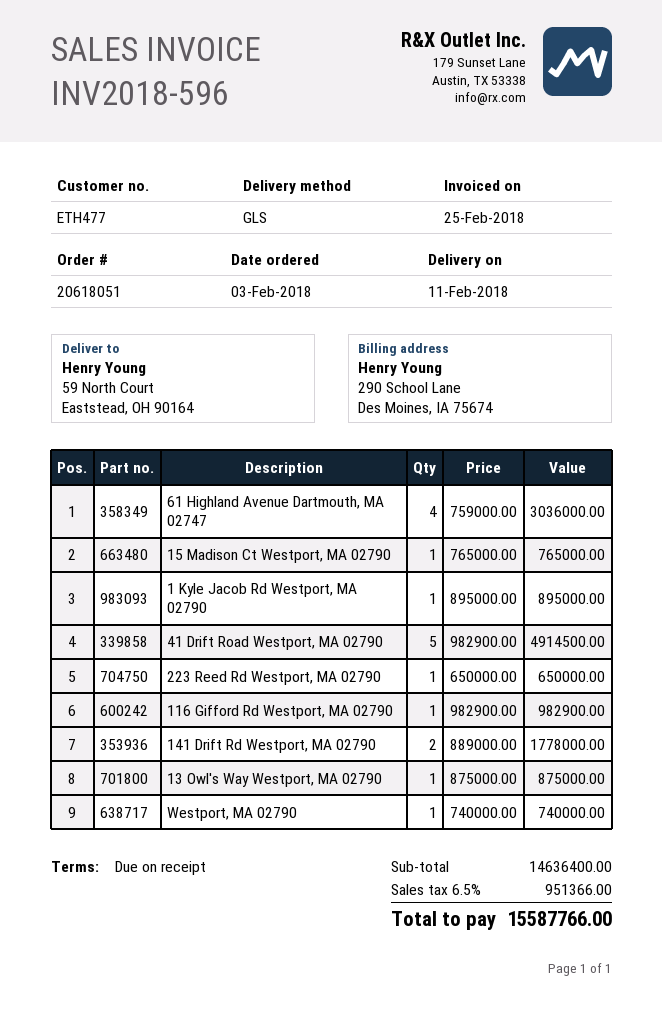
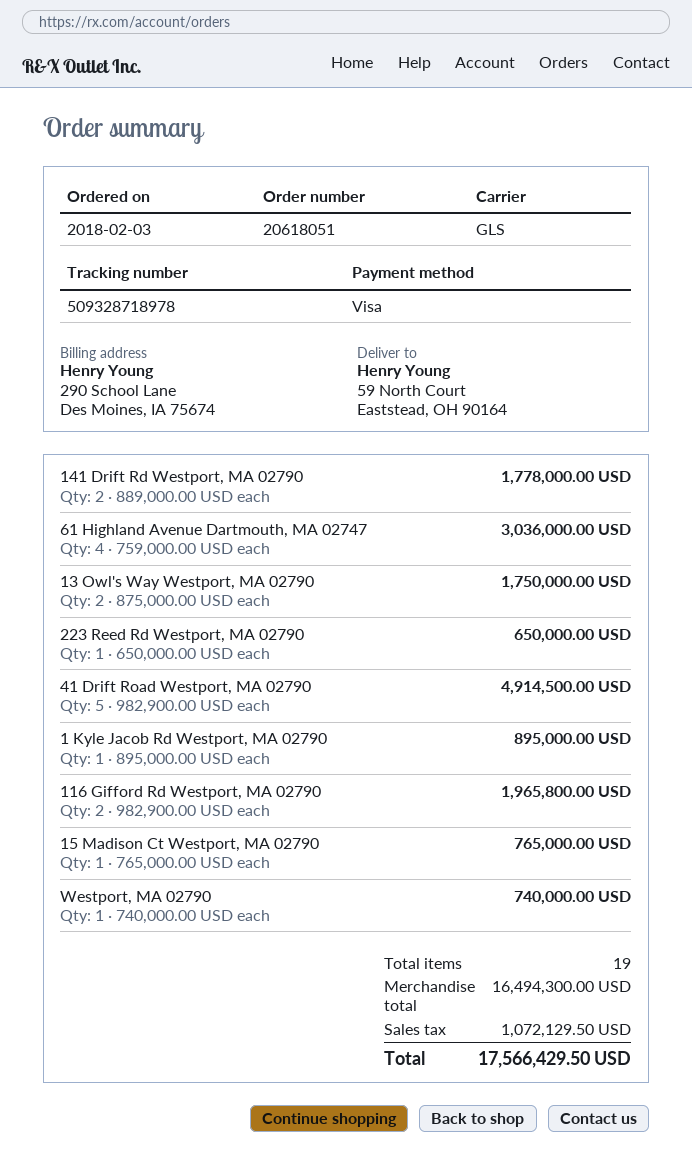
116 Gifford Rd Westport, MA 02790: 1 x 982900.00 = 982900.00 -> 2 x 982900.00 = 1965800.00
13 Owl's Way Westport, MA 02790: 1 x 875000.00 = 875000.00 -> 2 x 875000.00 = 1750000.00
subtotal: 14636400.00 -> 16494300.00
tax: 951366.00 -> 1072129.50
total: 15587766.00 -> 17566429.50

